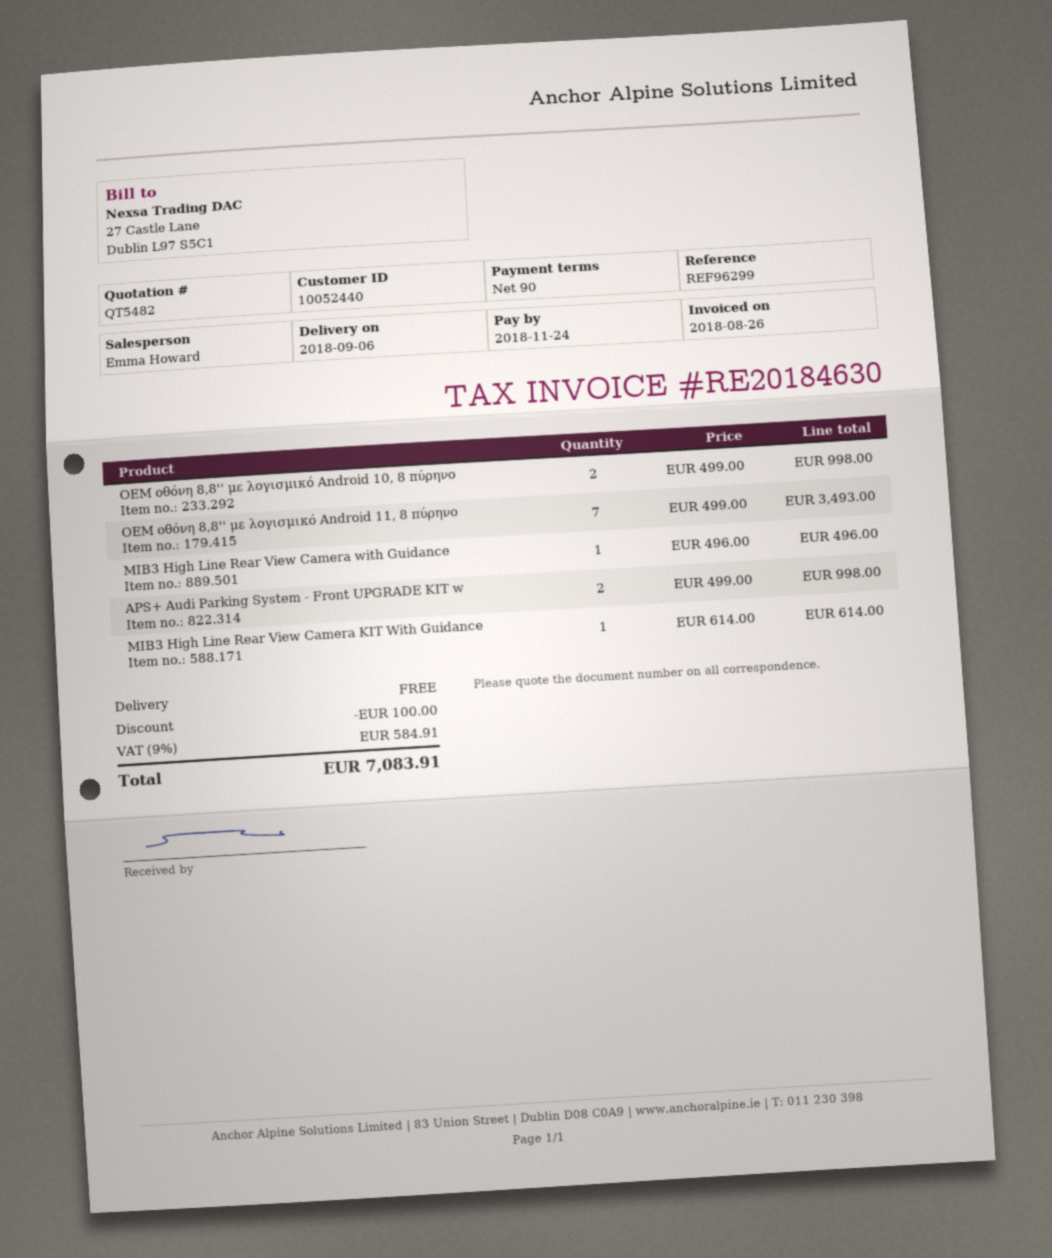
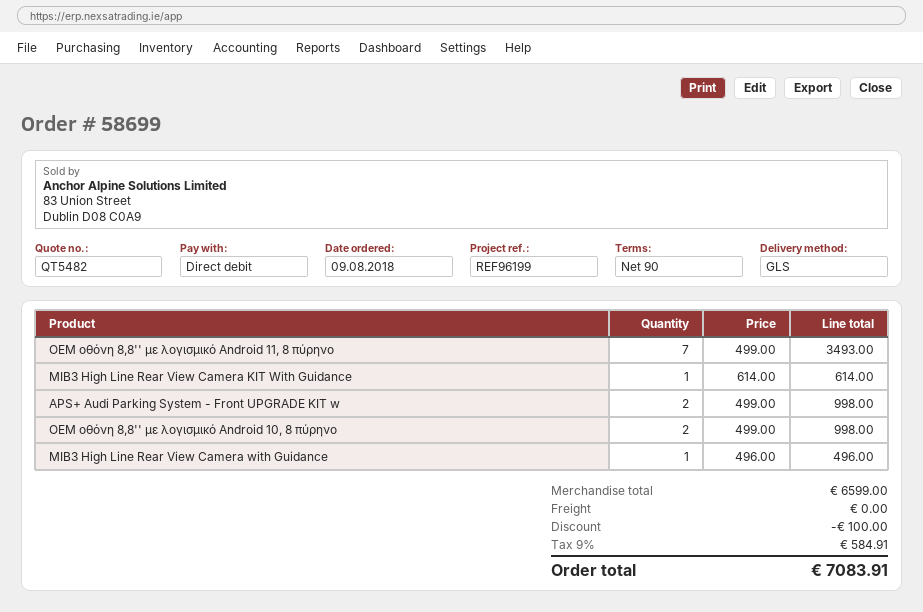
reference: REF96299 -> REF96199

